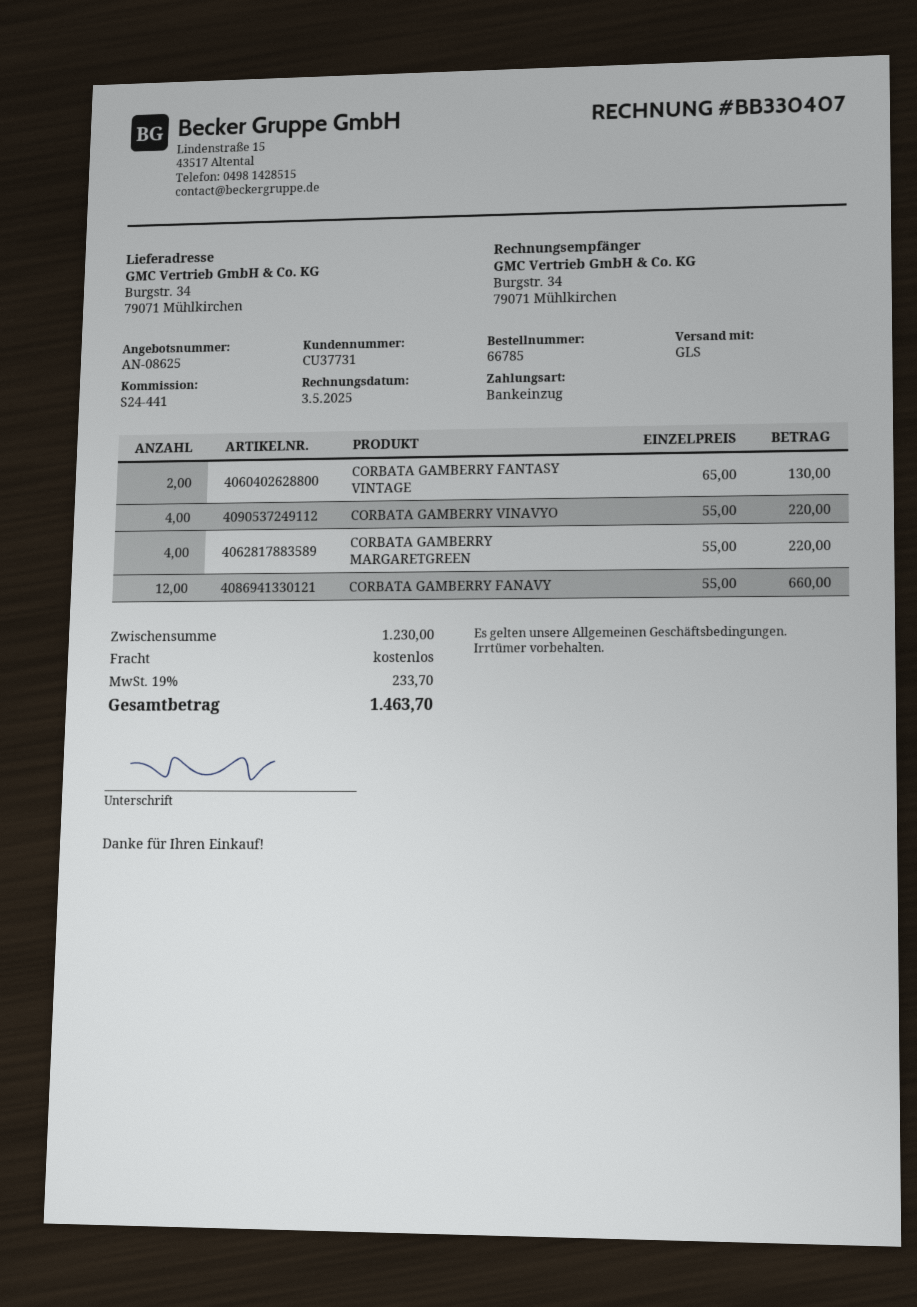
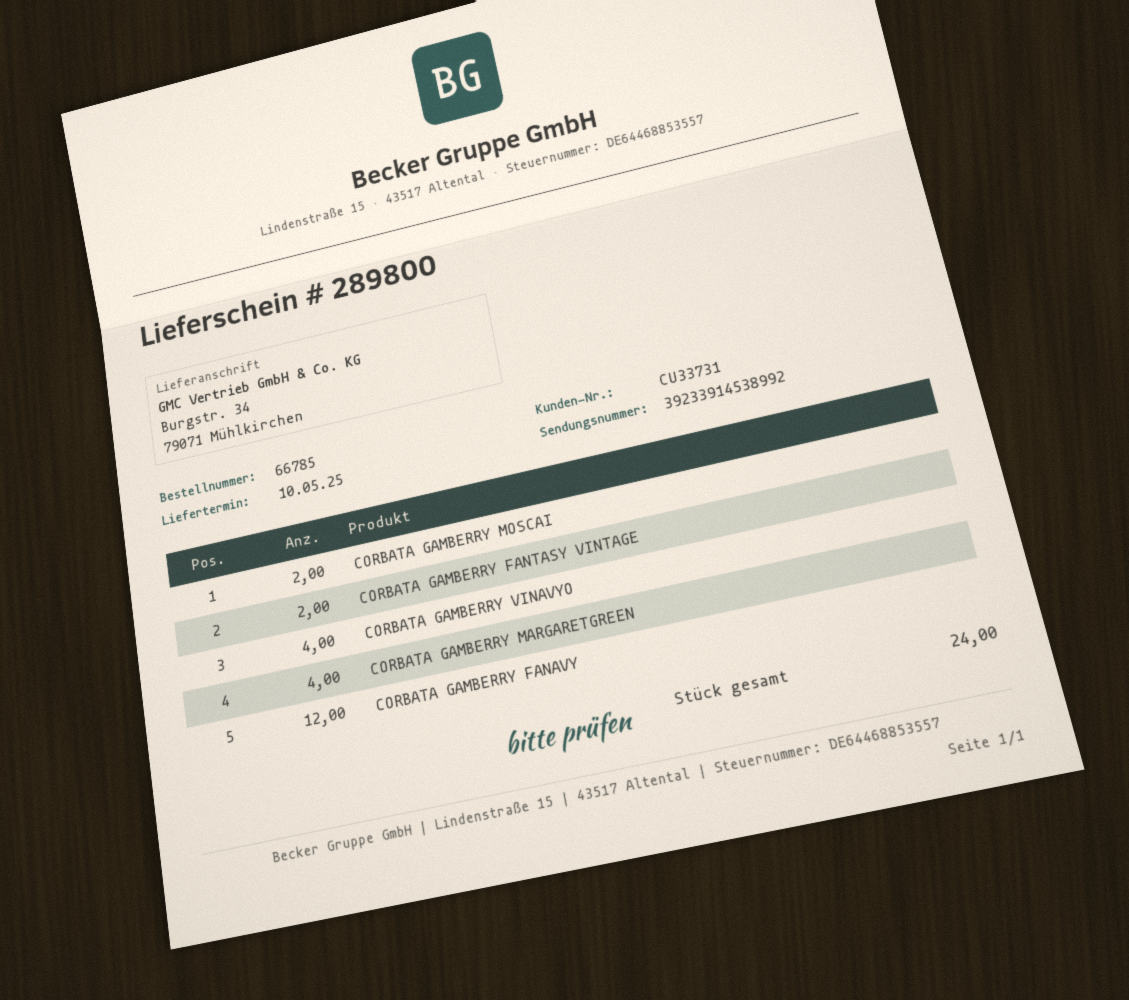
customer number: CU37731 -> CU33731
CORBATA GAMBERRY MOSCAI: none -> 2

